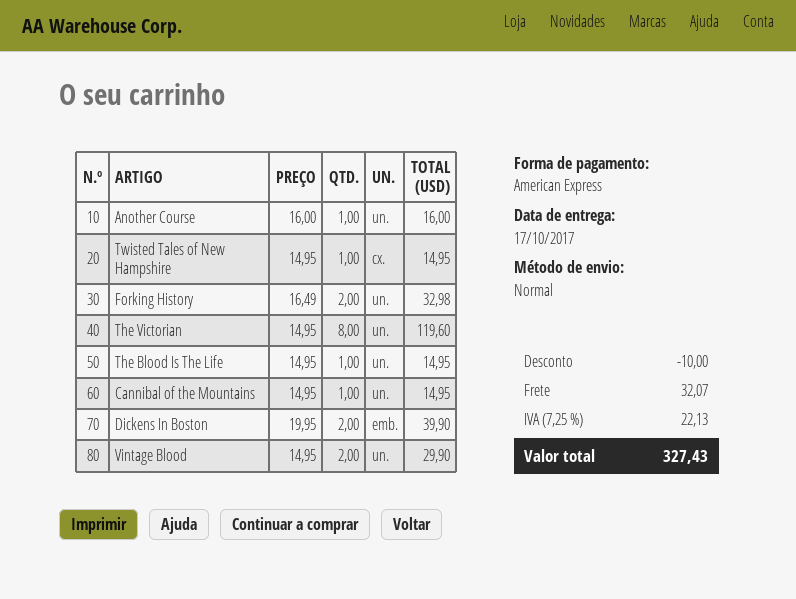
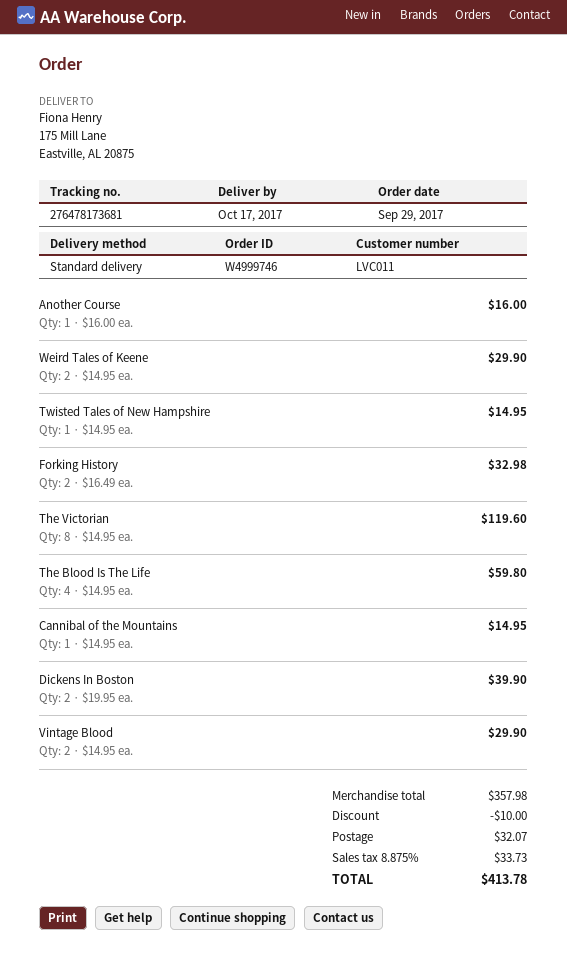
The Blood Is The Life: 1 x 14.95 = 14.95 -> 4 x 14.95 = 59.80
Weird Tales of Keene: none -> 2 x 14.95 = 29.90
tax: 7.25% = 22.13 -> 8.875% = 33.73
total: 327.43 -> 413.78

